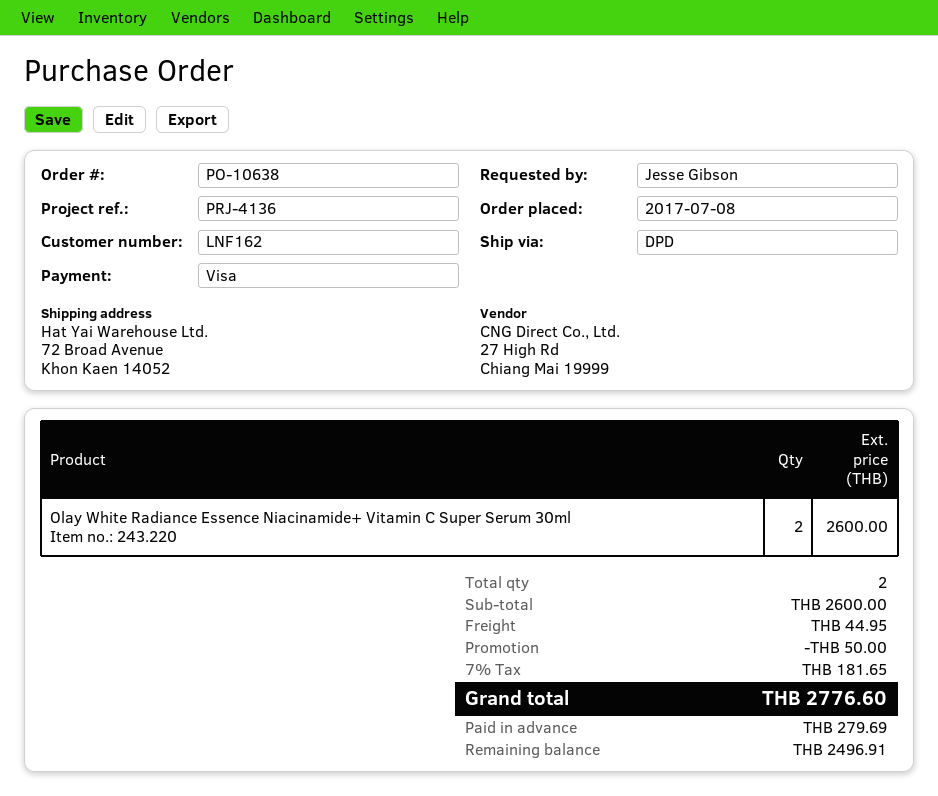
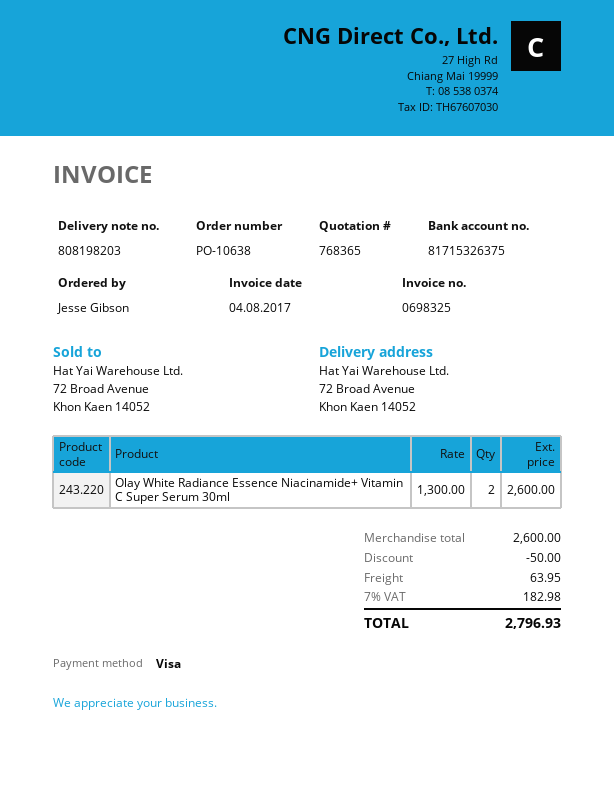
shipping: 44.95 -> 63.95
tax: 7% = 181.65 -> 7% = 182.98
total: 2776.60 -> 2796.93

